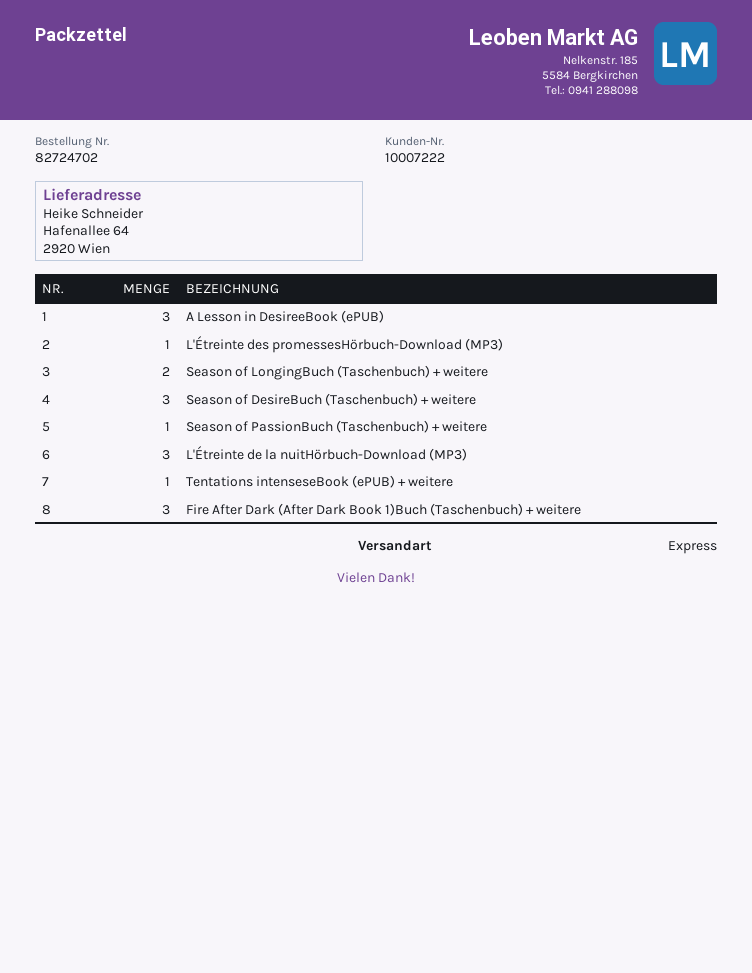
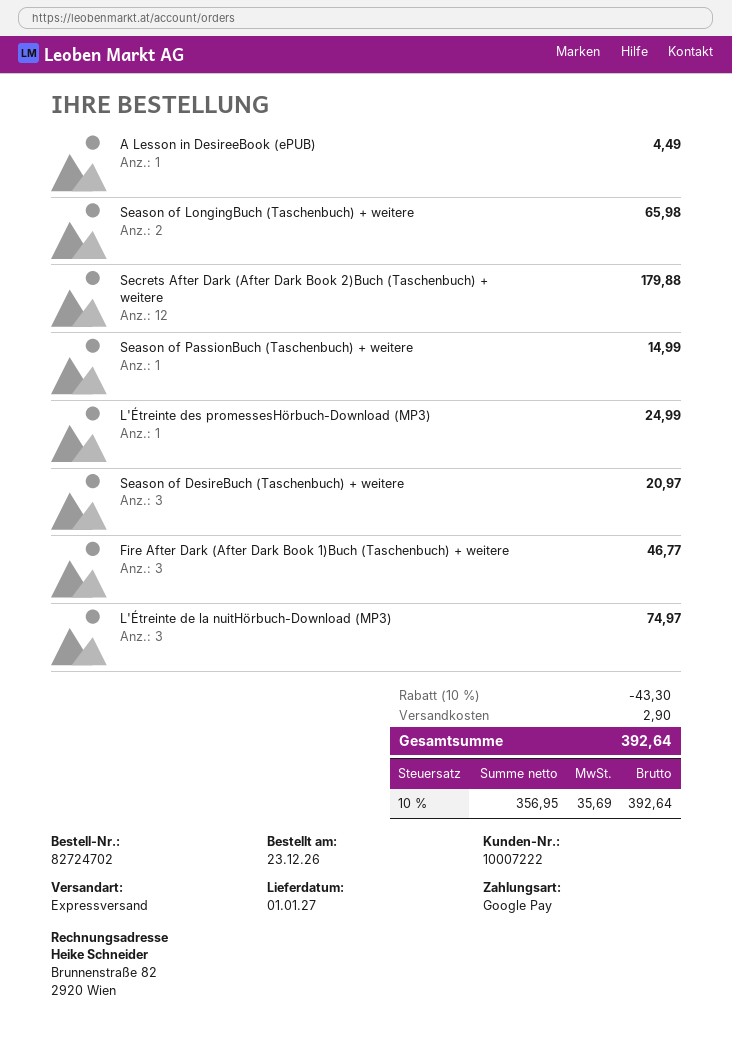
A Lesson in DesireeBook (ePUB): 3 -> 1
Tentations intenseseBook (ePUB) + weitere: 1 -> none
Secrets After Dark (After Dark Book 2)Buch (Taschenbuch) + weitere: none -> 12

